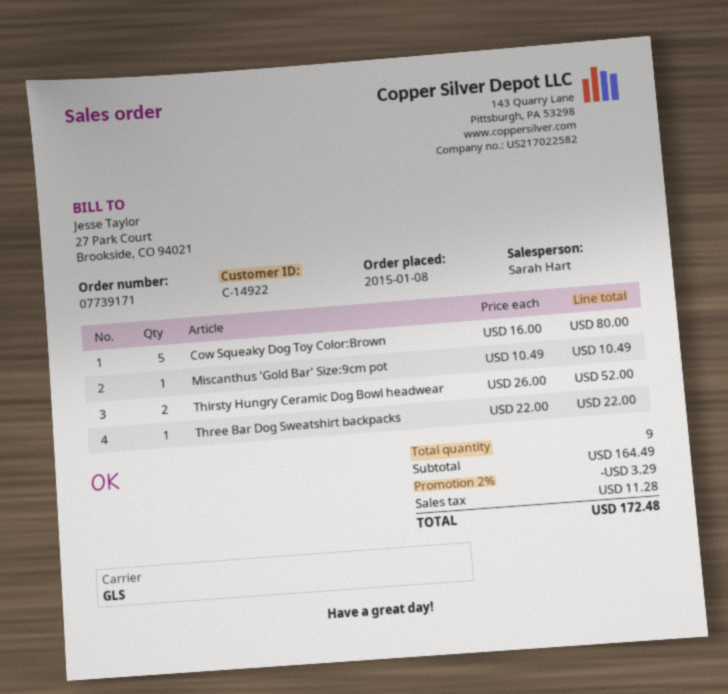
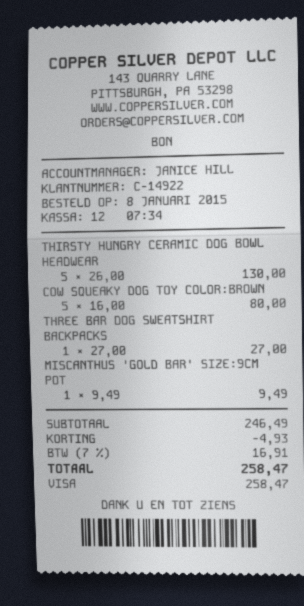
sales rep: Sarah Hart -> JANICE HILL
Miscanthus 'Gold Bar' Size:9cm pot: 1 x 10.49 = 10.49 -> 1 x 9.49 = 9.49
Thirsty Hungry Ceramic Dog Bowl headwear: 2 x 26.00 = 52.00 -> 5 x 26.00 = 130.00
Three Bar Dog Sweatshirt backpacks: 1 x 22.00 = 22.00 -> 1 x 27.00 = 27.00
subtotal: 164.49 -> 246.49
discount: 3.29 -> 4.93
tax: 11.28 -> 16.91
total: 172.48 -> 258.47

